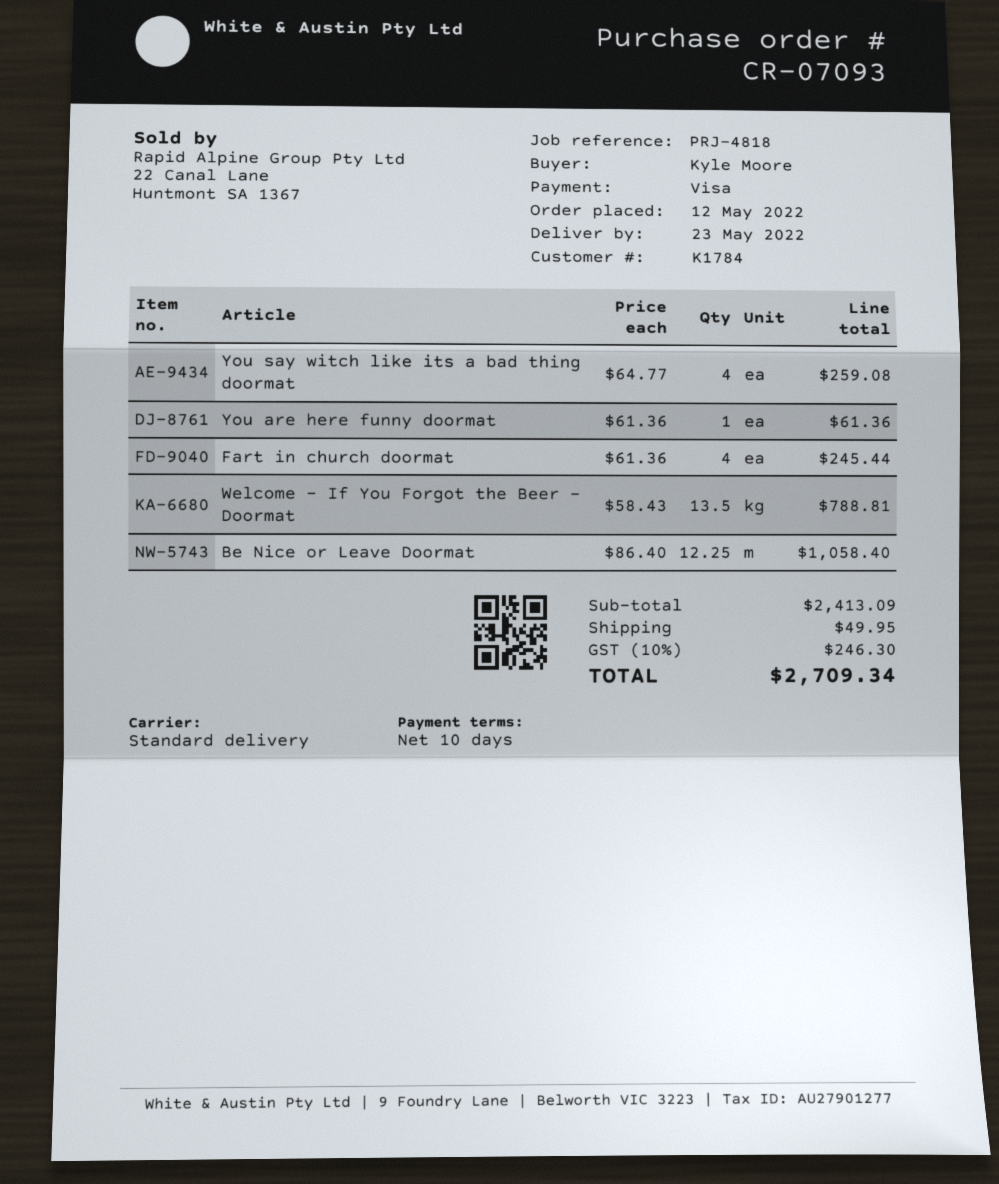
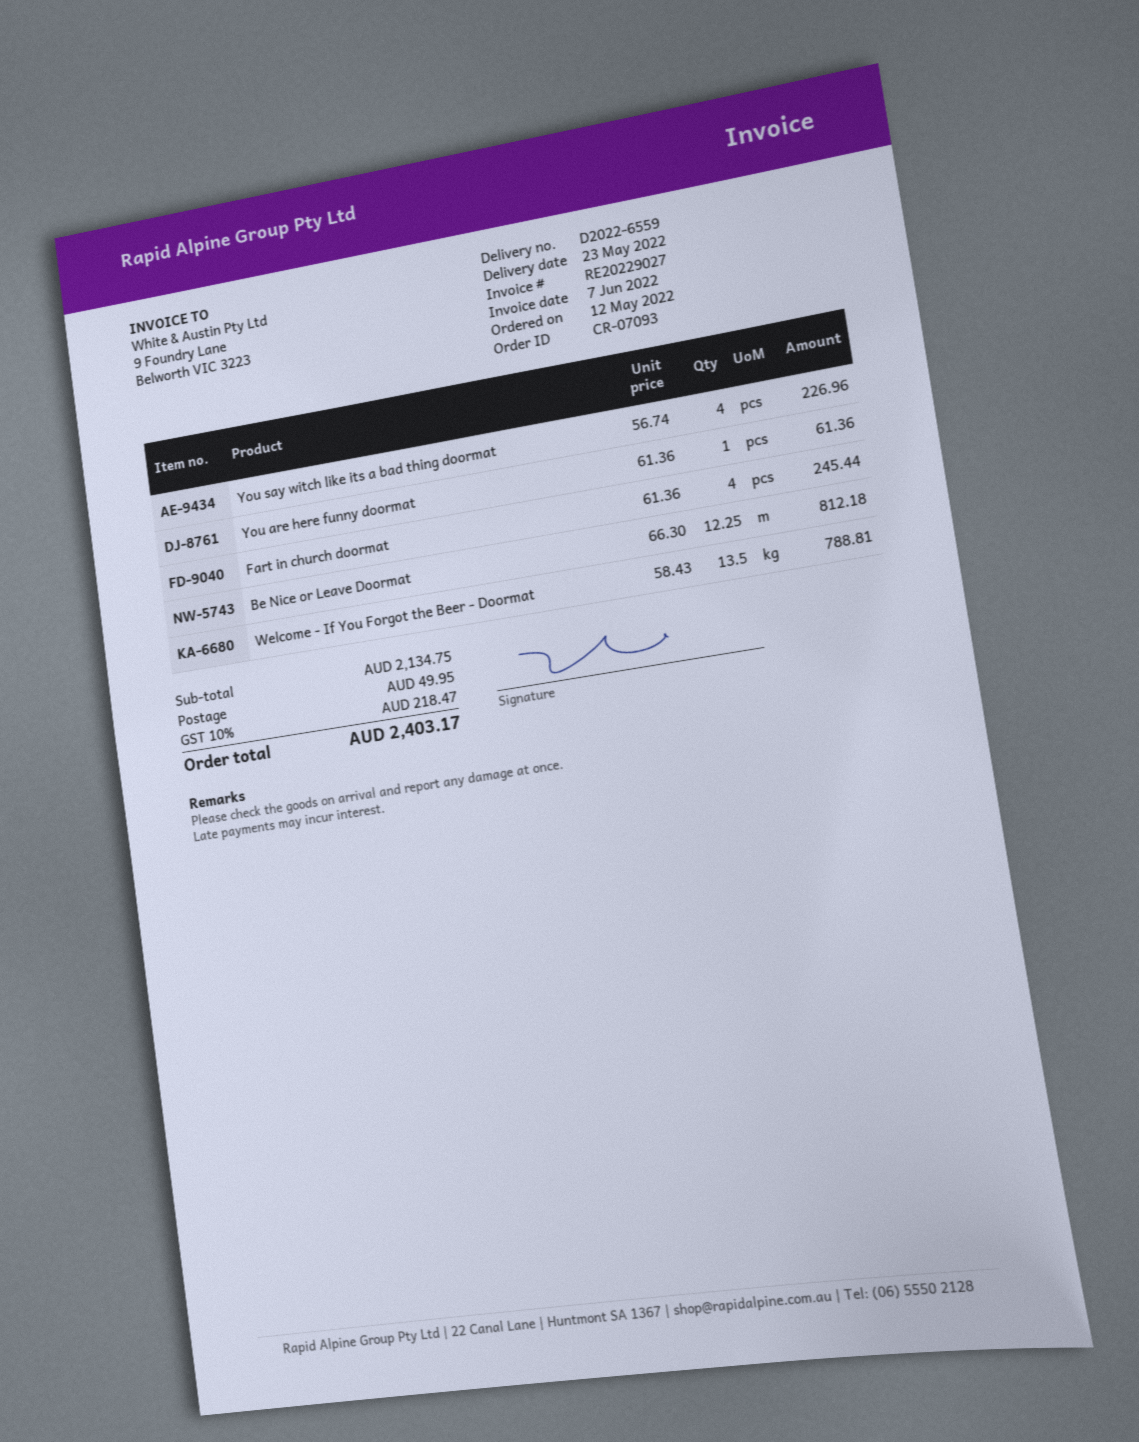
You say witch like its a bad thing doormat: 4 x 64.77 = 259.08 -> 4 x 56.74 = 226.96
Be Nice or Leave Doormat: 12.25 x 86.40 = 1058.40 -> 12.25 x 66.30 = 812.18
subtotal: 2413.09 -> 2134.75
tax: 10% = 246.30 -> 10% = 218.47
total: 2709.34 -> 2403.17

